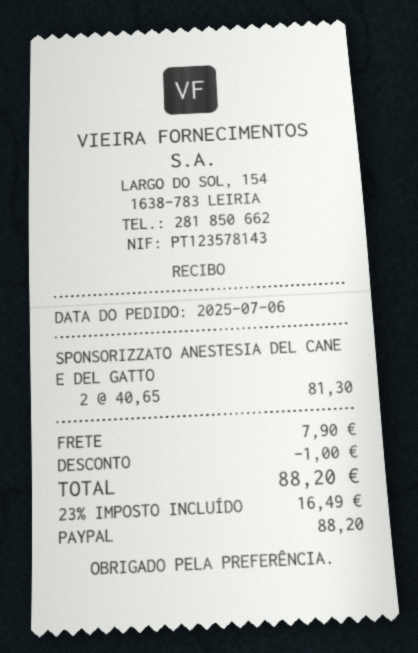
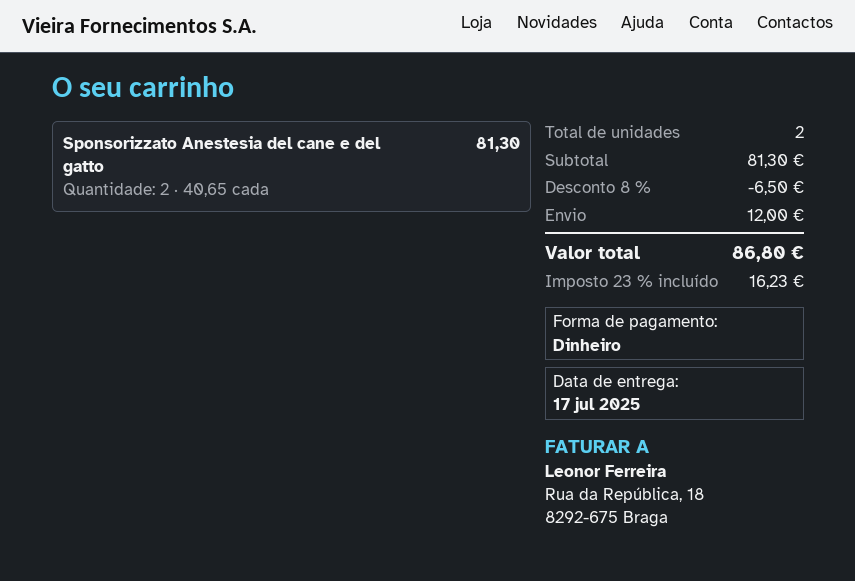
payment method: PayPal -> cash
discount: 1.00 -> 6.50
shipping: 7.90 -> 12.00
tax: 23% = 16.49 -> 23% = 16.23
total: 88.20 -> 86.80

